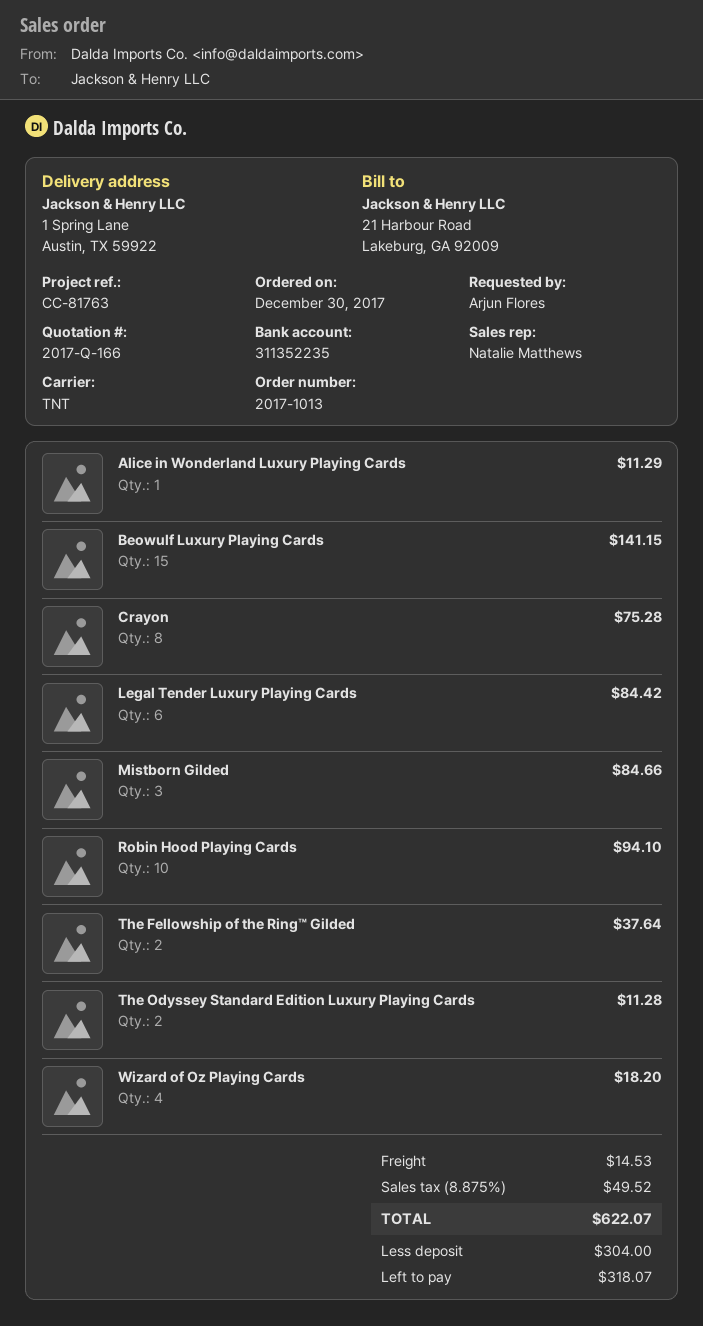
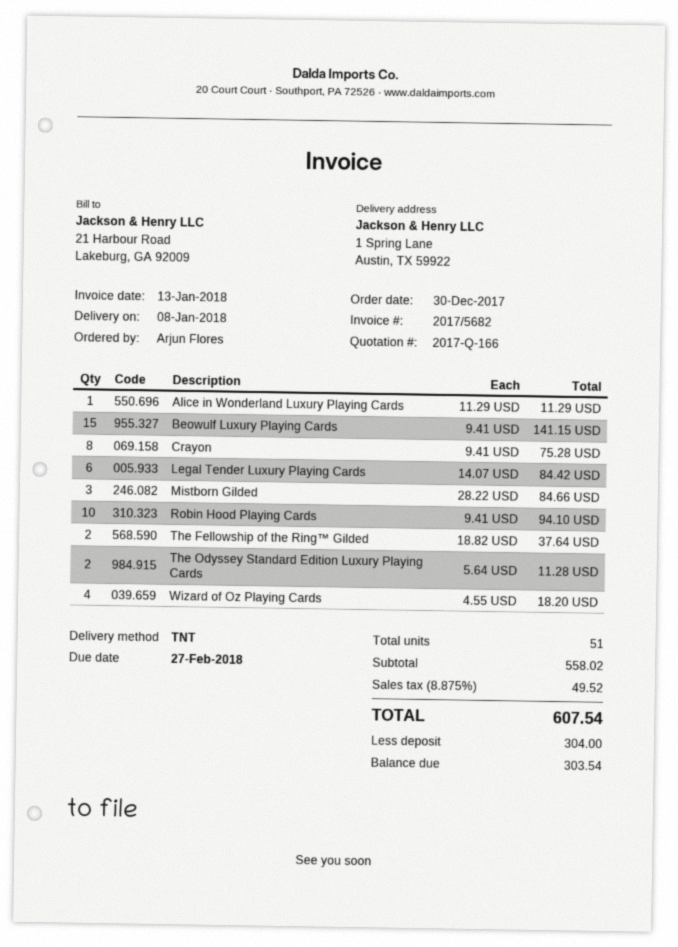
shipping: 14.53 -> none
total: 622.07 -> 607.54
balance: 318.07 -> 303.54

